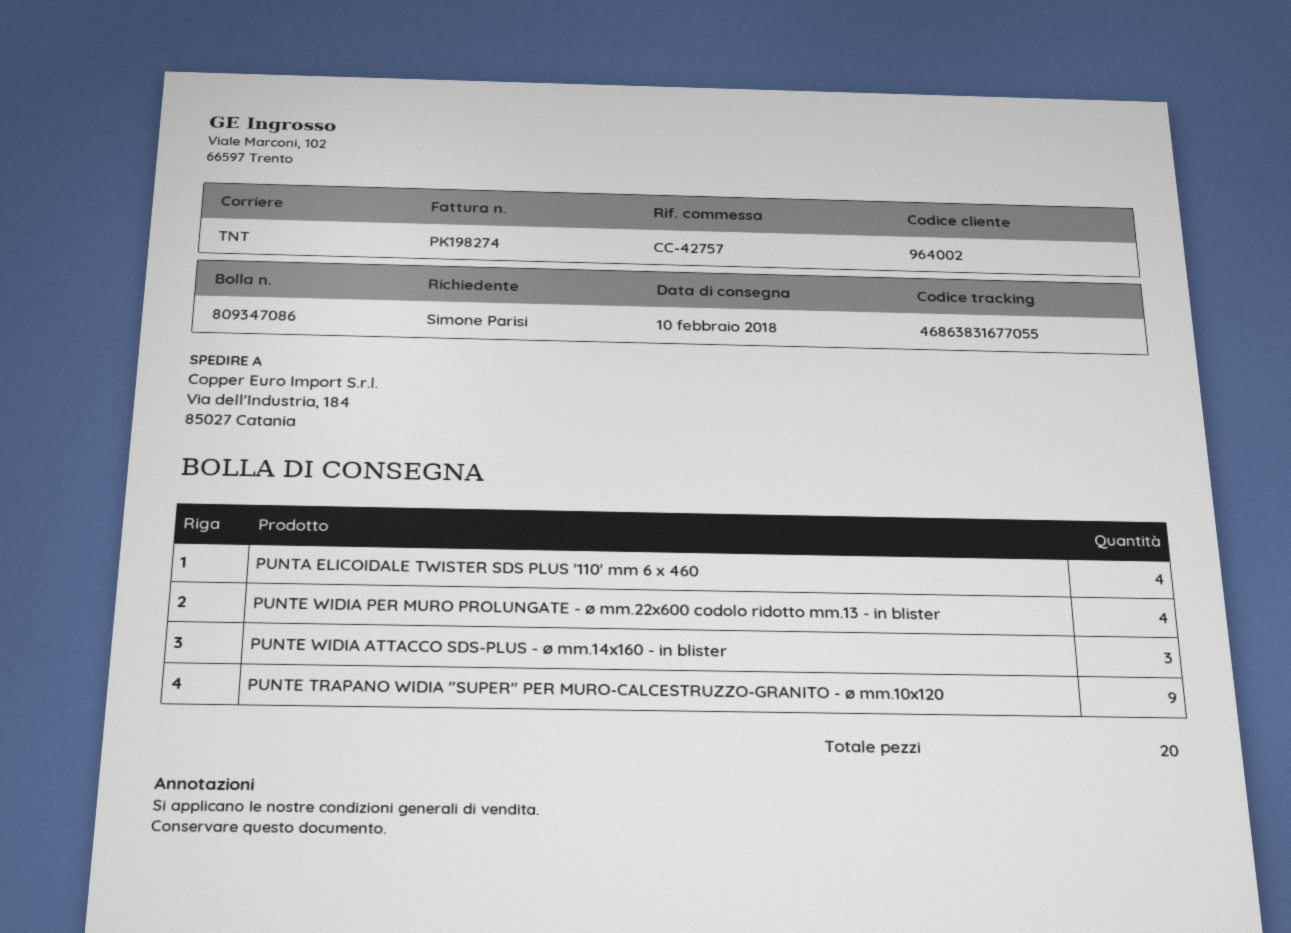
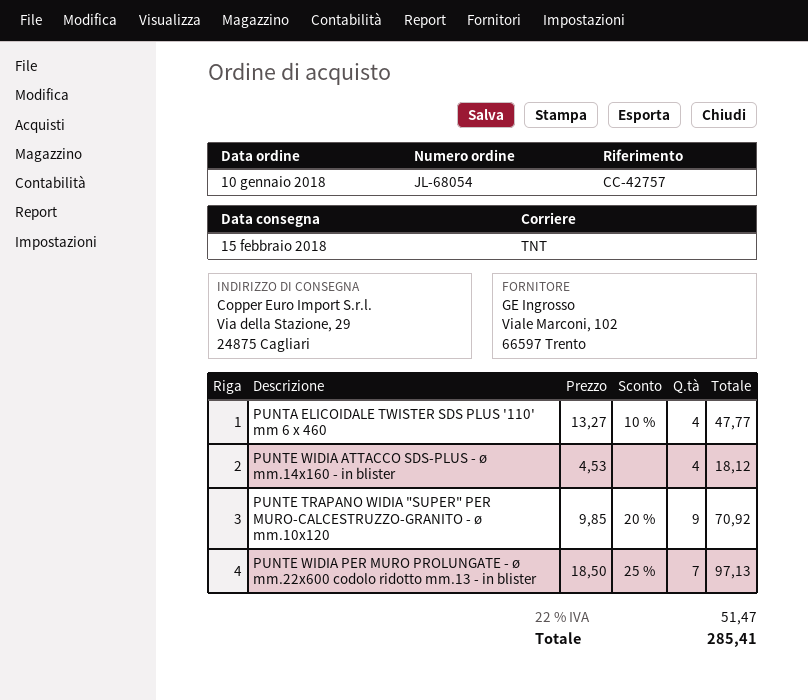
delivery date: 2018-02-10 -> 2018-02-15
ship to: Via dell'Industria, 184, 85027 Catania -> Via della Stazione, 29, 24875 Cagliari
PUNTE WIDIA PER MURO PROLUNGATE - ø mm.22x600 codolo ridotto mm.13 - in blister: 4 -> 7
PUNTE WIDIA ATTACCO SDS-PLUS - ø mm.14x160 - in blister: 3 -> 4

